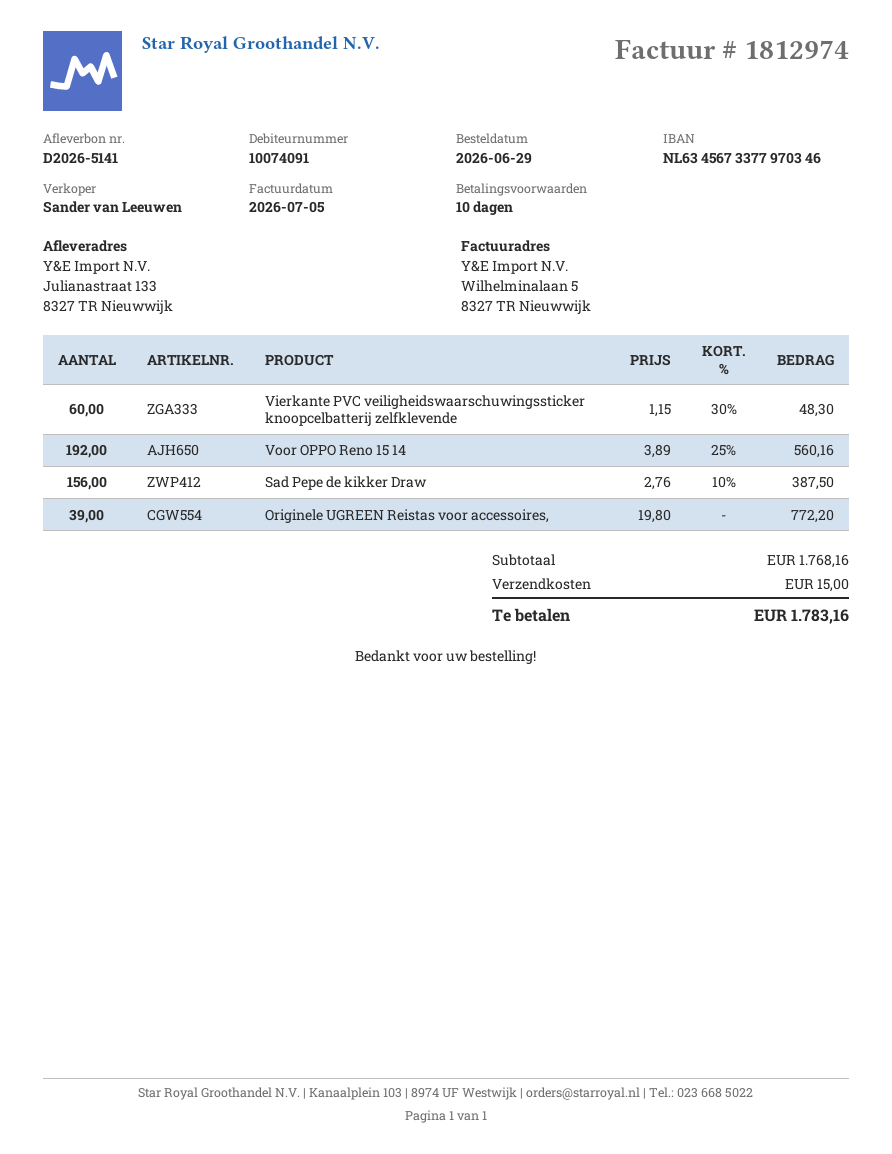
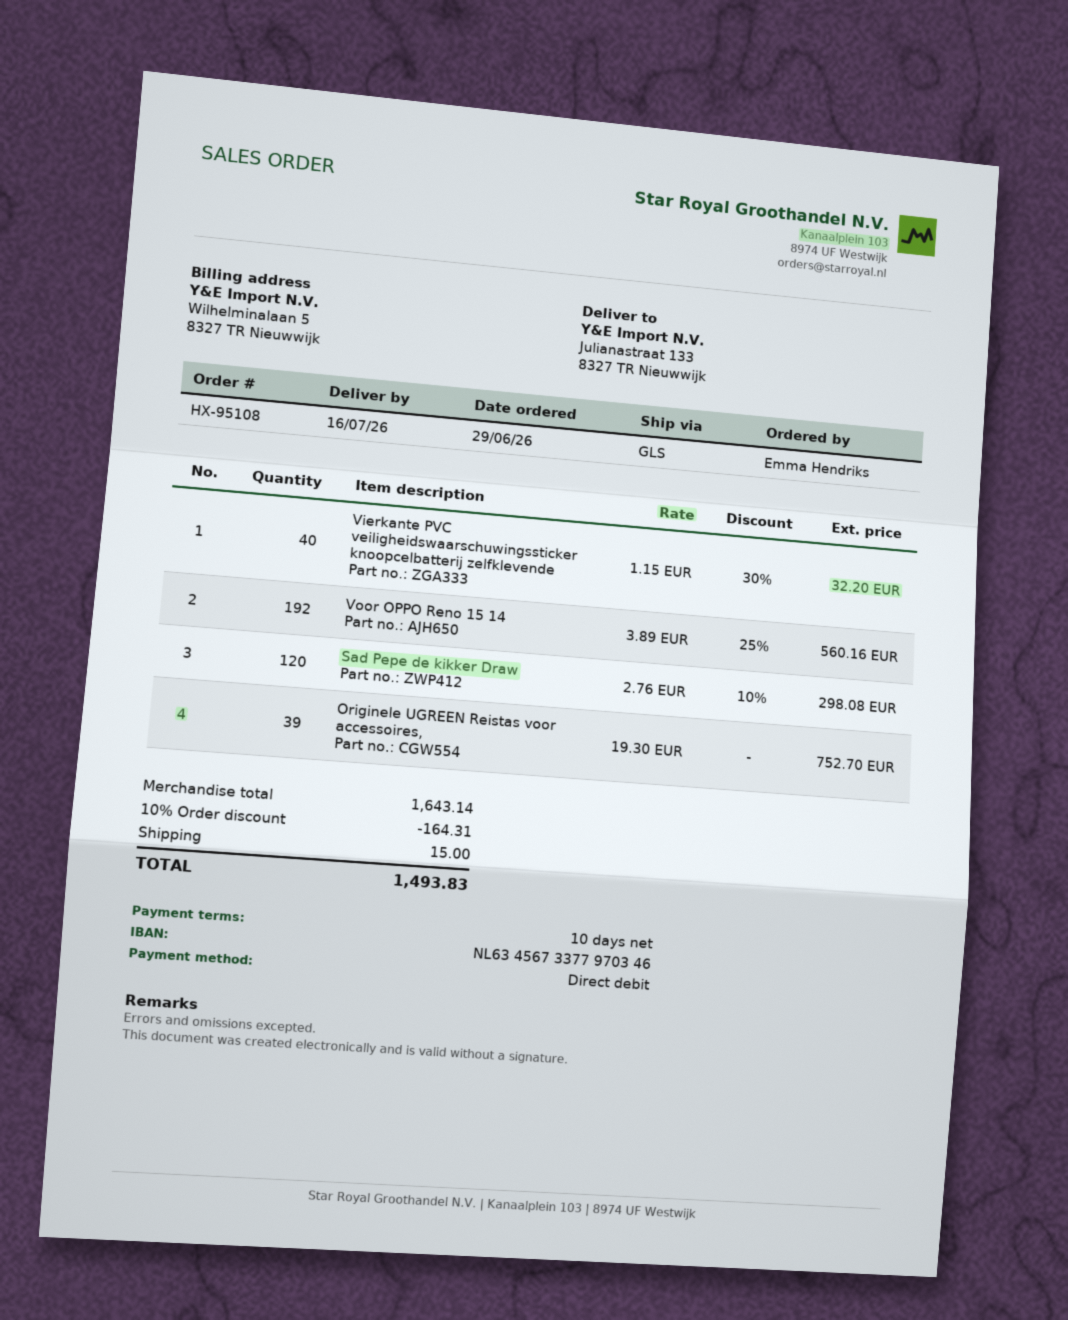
Vierkante PVC veiligheidswaarschuwingssticker knoopcelbatterij zelfklevende: 60 x 1.15 - 30% = 48.30 -> 40 x 1.15 - 30% = 32.20
Sad Pepe de kikker Draw: 156 x 2.76 - 10% = 387.50 -> 120 x 2.76 - 10% = 298.08
Originele UGREEN Reistas voor accessoires,: 39 x 19.80 = 772.20 -> 39 x 19.30 = 752.70
subtotal: 1768.16 -> 1643.14
discount: none -> 10% = 164.31
total: 1783.16 -> 1493.83

